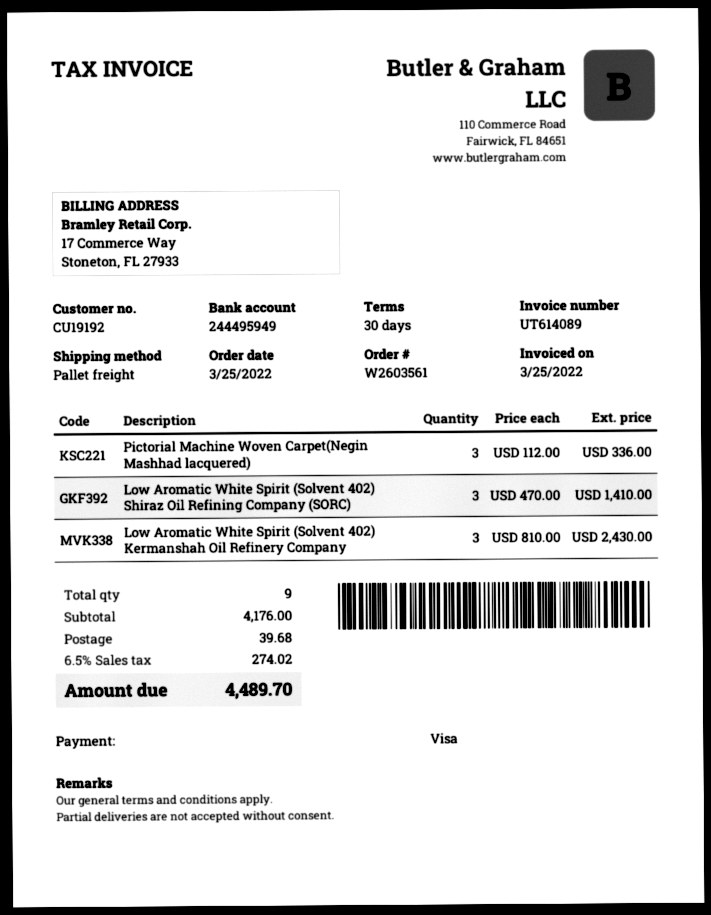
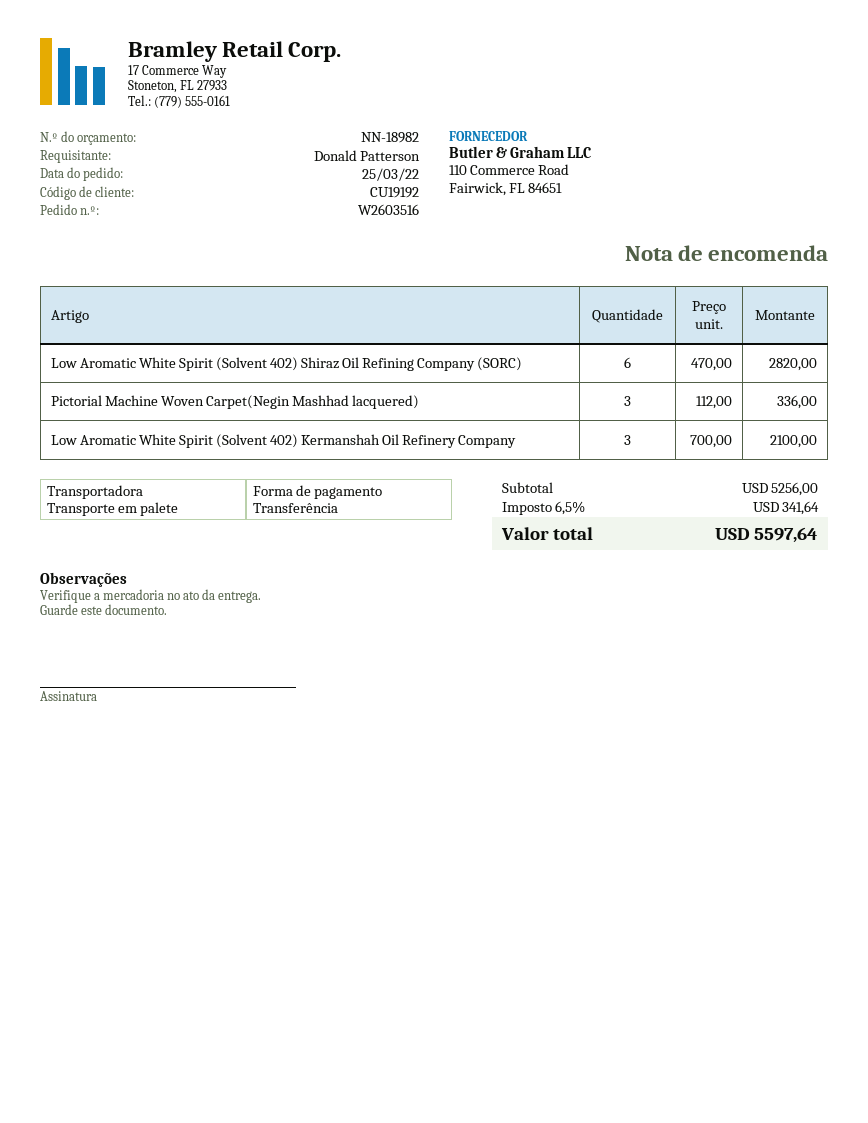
order number: W2603561 -> W2603516
payment method: Visa -> bank transfer
Low Aromatic White Spirit (Solvent 402) Shiraz Oil Refining Company (SORC): 3 x 470.00 = 1410.00 -> 6 x 470.00 = 2820.00
Low Aromatic White Spirit (Solvent 402) Kermanshah Oil Refinery Company: 3 x 810.00 = 2430.00 -> 3 x 700.00 = 2100.00
subtotal: 4176.00 -> 5256.00
shipping: 39.68 -> none
tax: 6.5% = 274.02 -> 6.5% = 341.64
total: 4489.70 -> 5597.64

